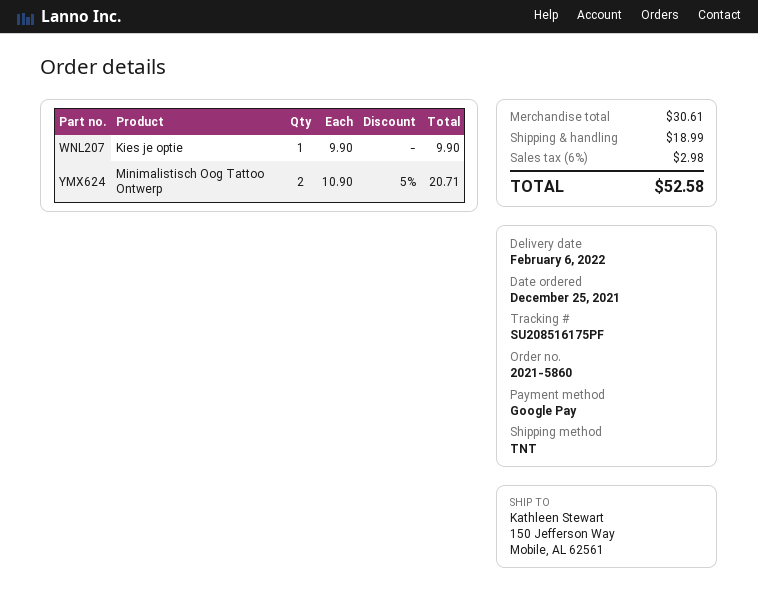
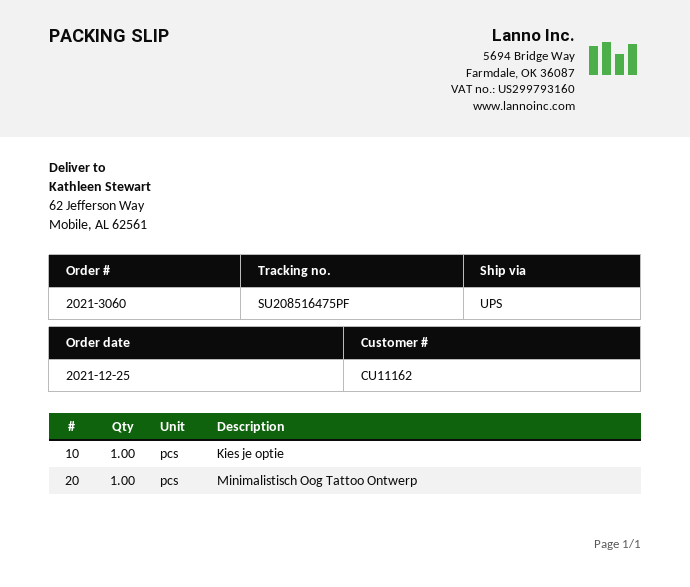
order number: 2021-5860 -> 2021-3060
shipping method: TNT -> UPS
tracking number: SU208516175PF -> SU208516475PF
ship to: 150 Jefferson Way, Mobile, AL 62561 -> 62 Jefferson Way, Mobile, AL 62561
Minimalistisch Oog Tattoo Ontwerp: 2 -> 1

